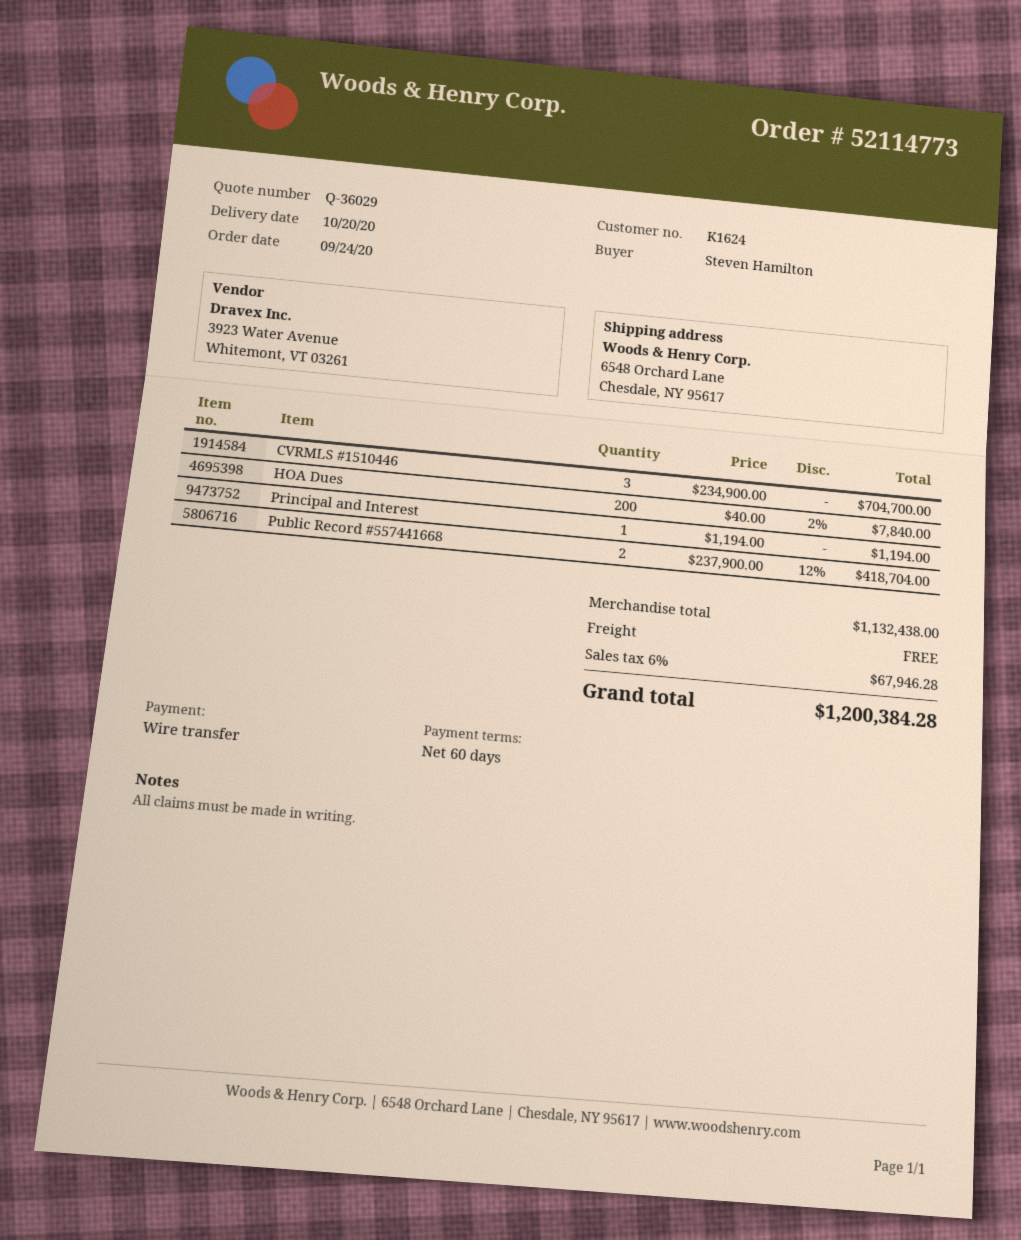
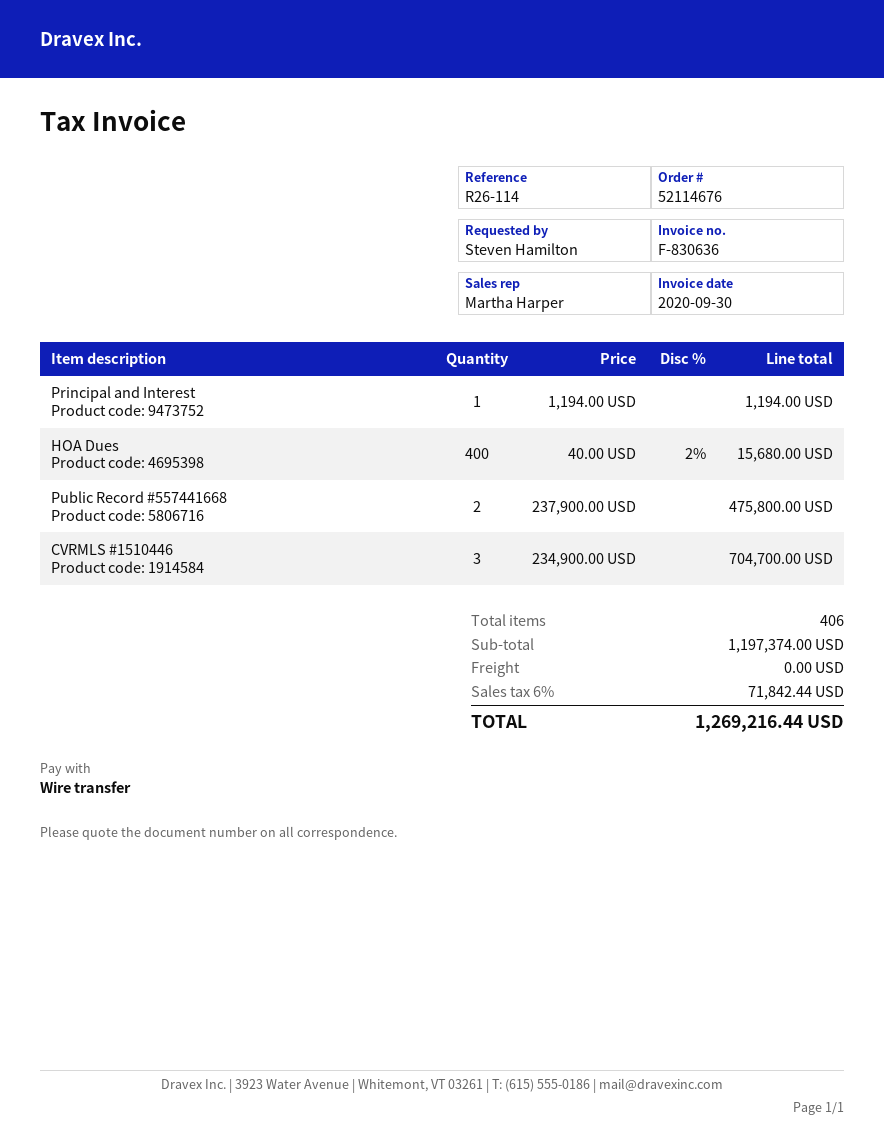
order number: 52114773 -> 52114676
HOA Dues: 200 x 40.00 - 2% = 7840.00 -> 400 x 40.00 - 2% = 15680.00
Public Record #557441668: 2 x 237900.00 - 12% = 418704.00 -> 2 x 237900.00 = 475800.00
subtotal: 1132438.00 -> 1197374.00
tax: 6% = 67946.28 -> 6% = 71842.44
total: 1200384.28 -> 1269216.44

